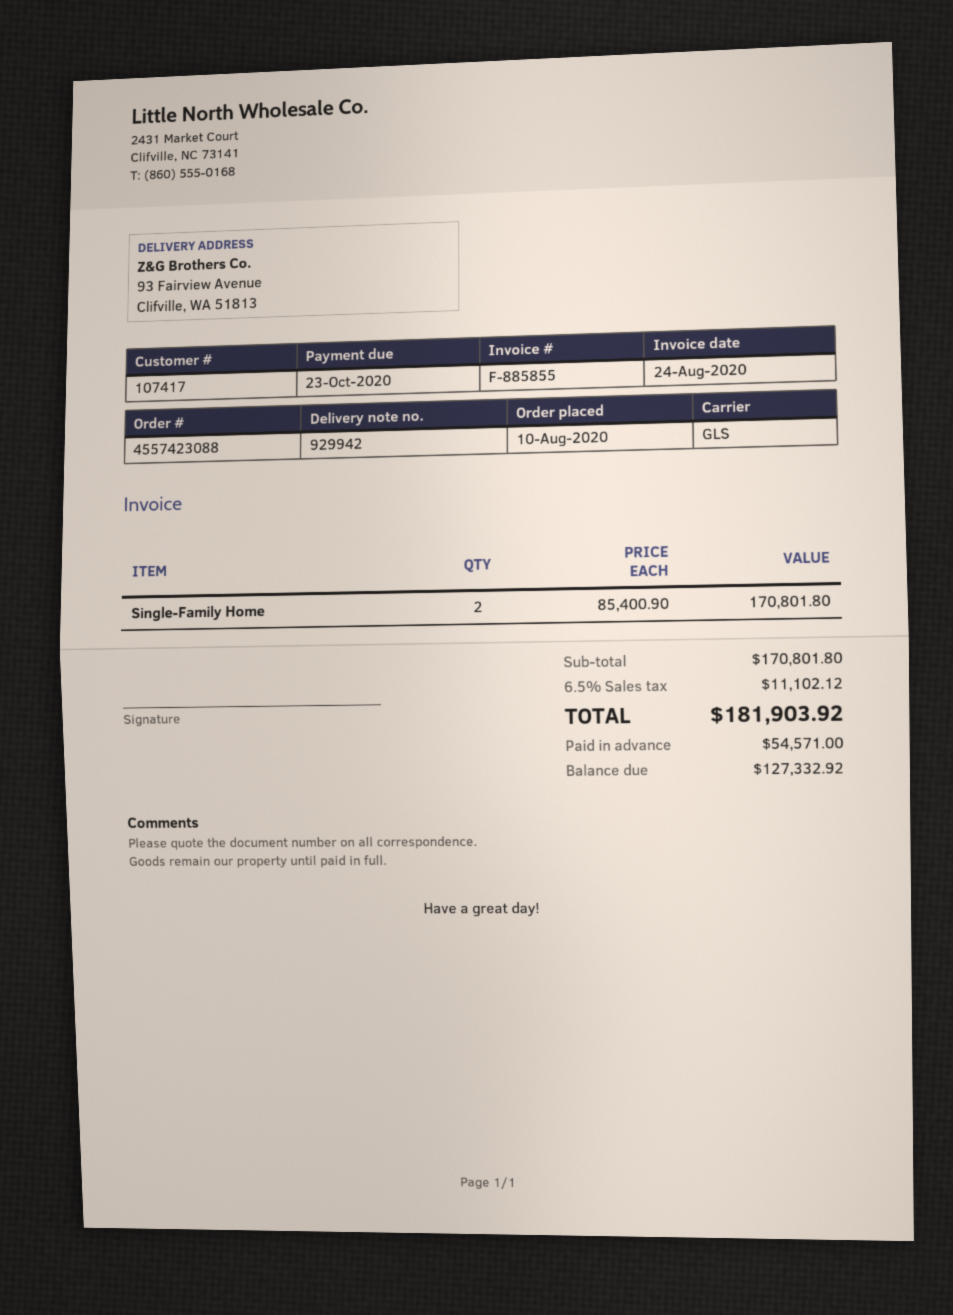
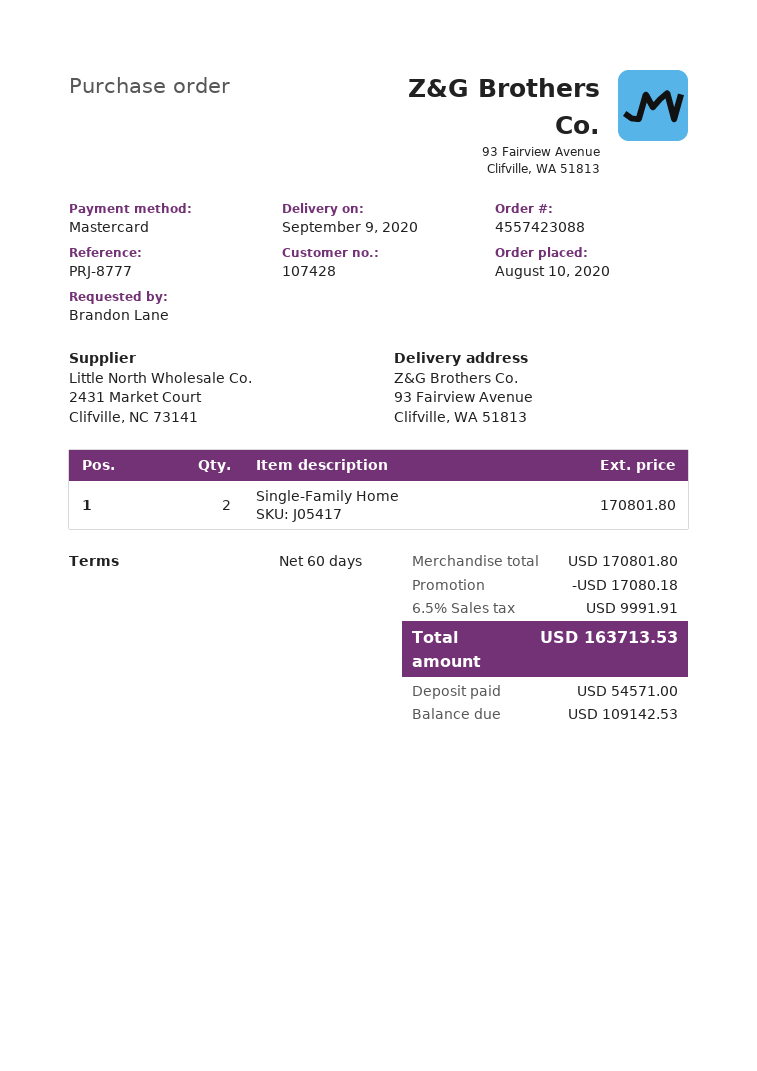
customer number: 107417 -> 107428
discount: none -> 17080.18
tax: 6.5% = 11102.12 -> 6.5% = 9991.91
total: 181903.92 -> 163713.53
balance: 127332.92 -> 109142.53

